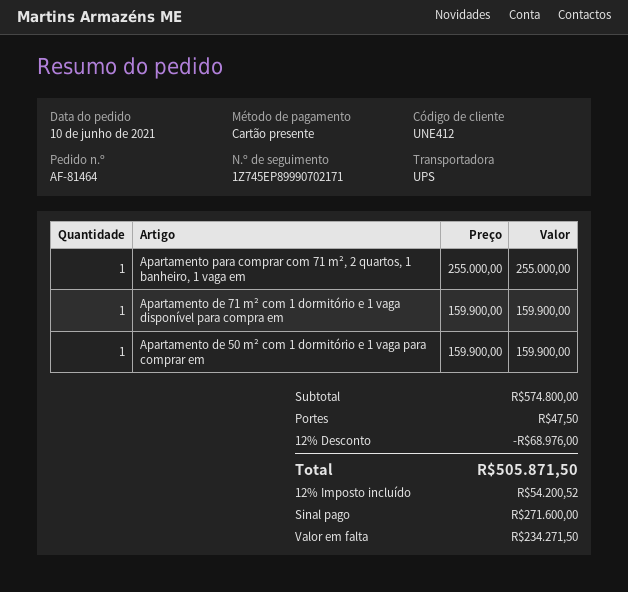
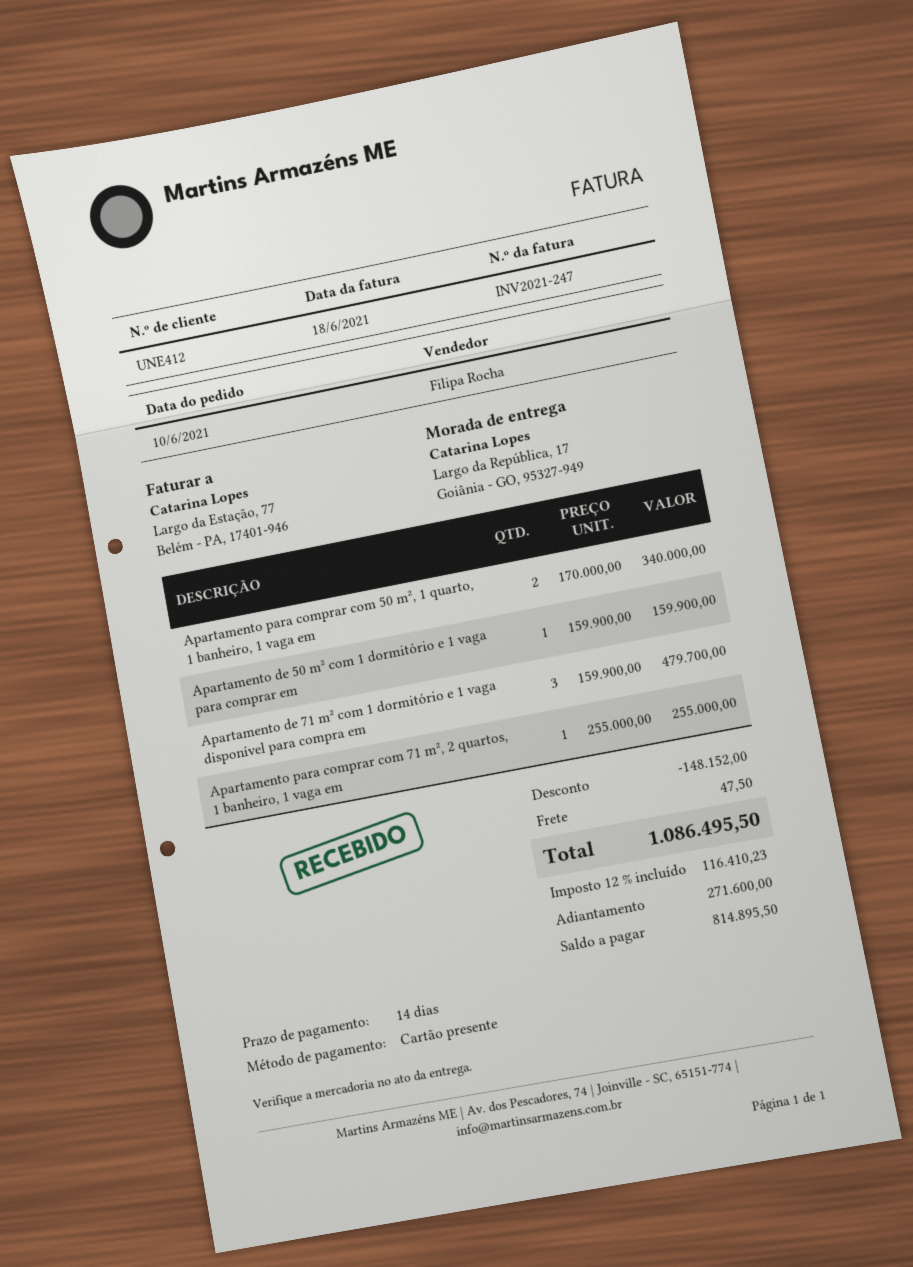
Apartamento de 71 m² com 1 dormitório e 1 vaga disponível para compra em: 1 x 159900.00 = 159900.00 -> 3 x 159900.00 = 479700.00
Apartamento para comprar com 50 m², 1 quarto, 1 banheiro, 1 vaga em: none -> 2 x 170000.00 = 340000.00
discount: 68976.00 -> 148152.00
tax: 12% = 54200.52 -> 12% = 116410.23
total: 505871.50 -> 1086495.50
balance: 234271.50 -> 814895.50

